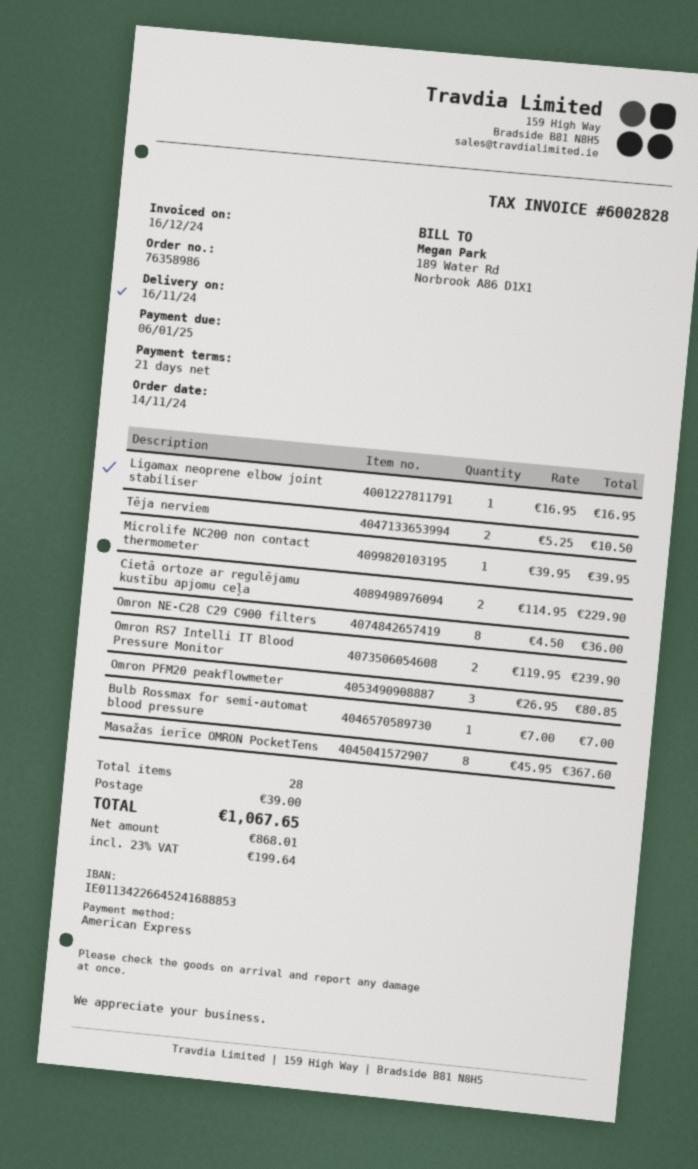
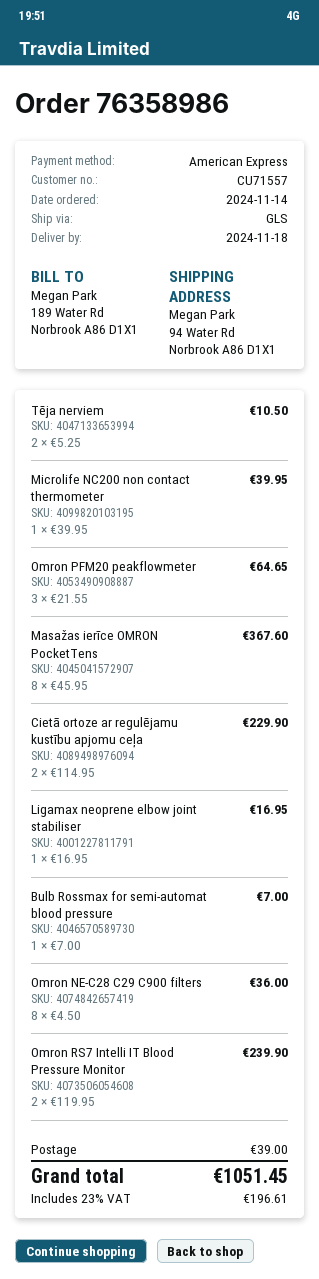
delivery date: 2024-11-16 -> 2024-11-18
Omron PFM20 peakflowmeter: 3 x 26.95 = 80.85 -> 3 x 21.55 = 64.65
tax: 23% = 199.64 -> 23% = 196.61
total: 1067.65 -> 1051.45

